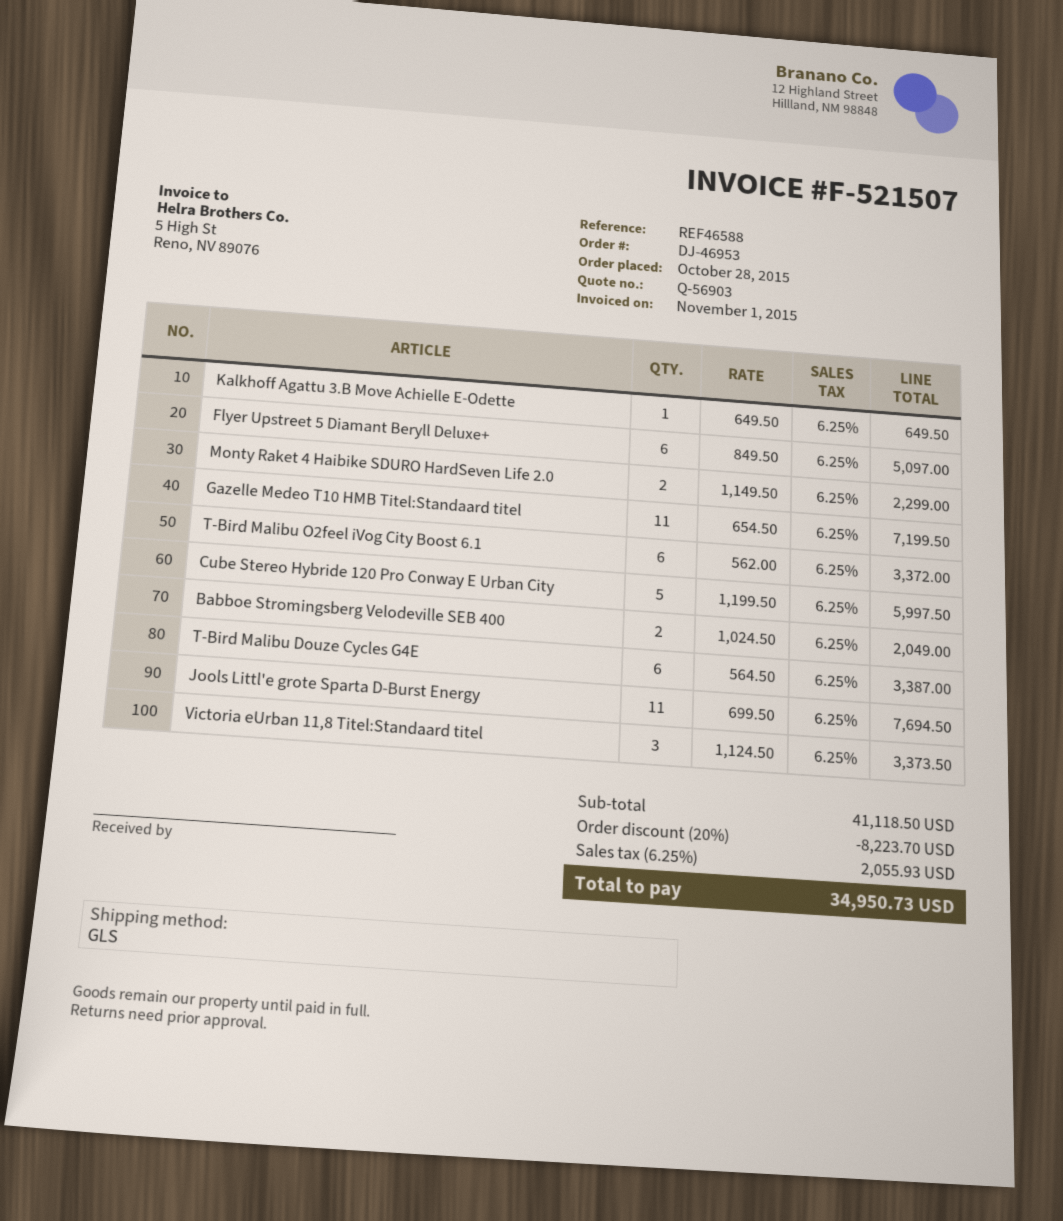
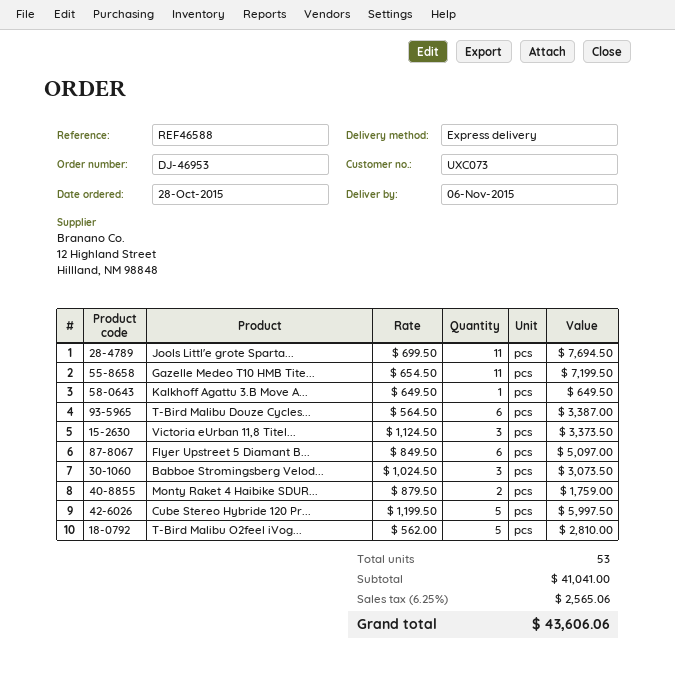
shipping method: GLS -> express
Monty Raket 4 Haibike SDURO HardSeven Life 2.0: 2 x 1149.50 = 2299.00 -> 2 x 879.50 = 1759.00
T-Bird Malibu O2feel iVog City Boost 6.1: 6 x 562.00 = 3372.00 -> 5 x 562.00 = 2810.00
Babboe Stromingsberg Velodeville SEB 400: 2 x 1024.50 = 2049.00 -> 3 x 1024.50 = 3073.50
subtotal: 41118.50 -> 41041.00
discount: 20% = 8223.70 -> none
tax: 6.25% = 2055.93 -> 6.25% = 2565.06
total: 34950.73 -> 43606.06

